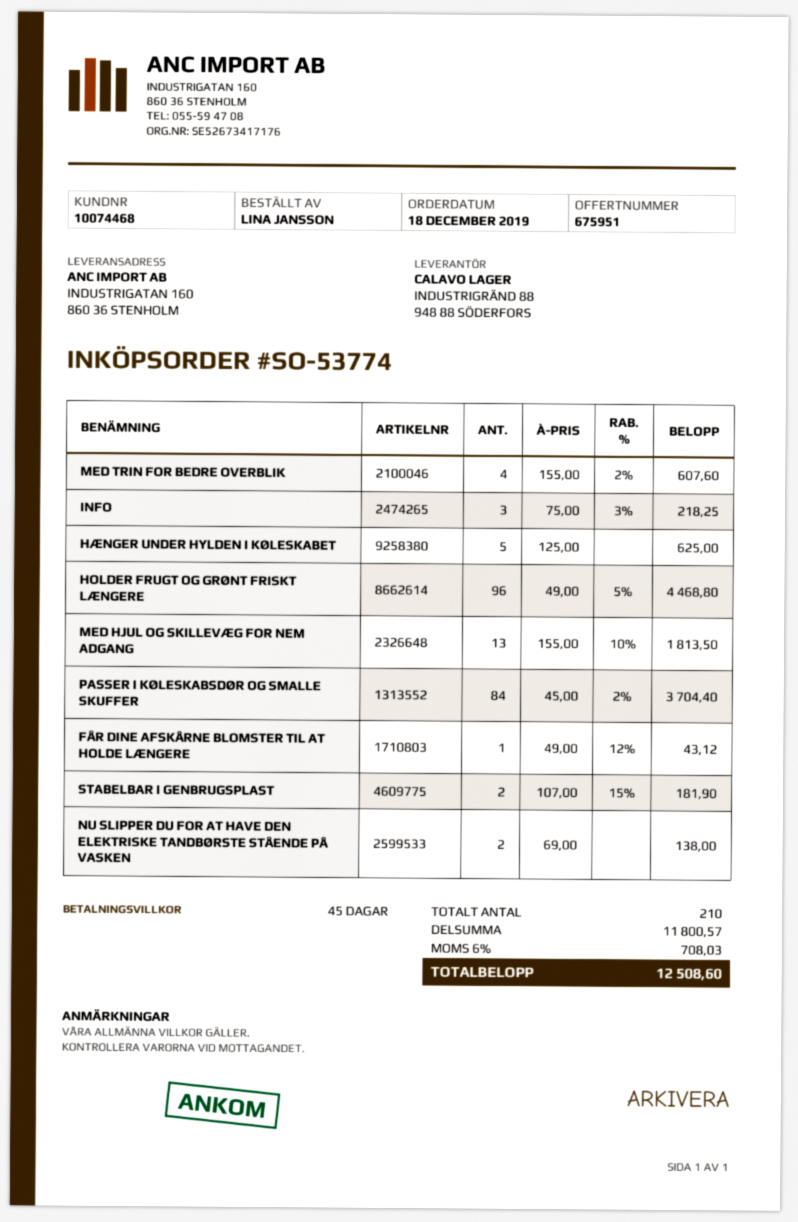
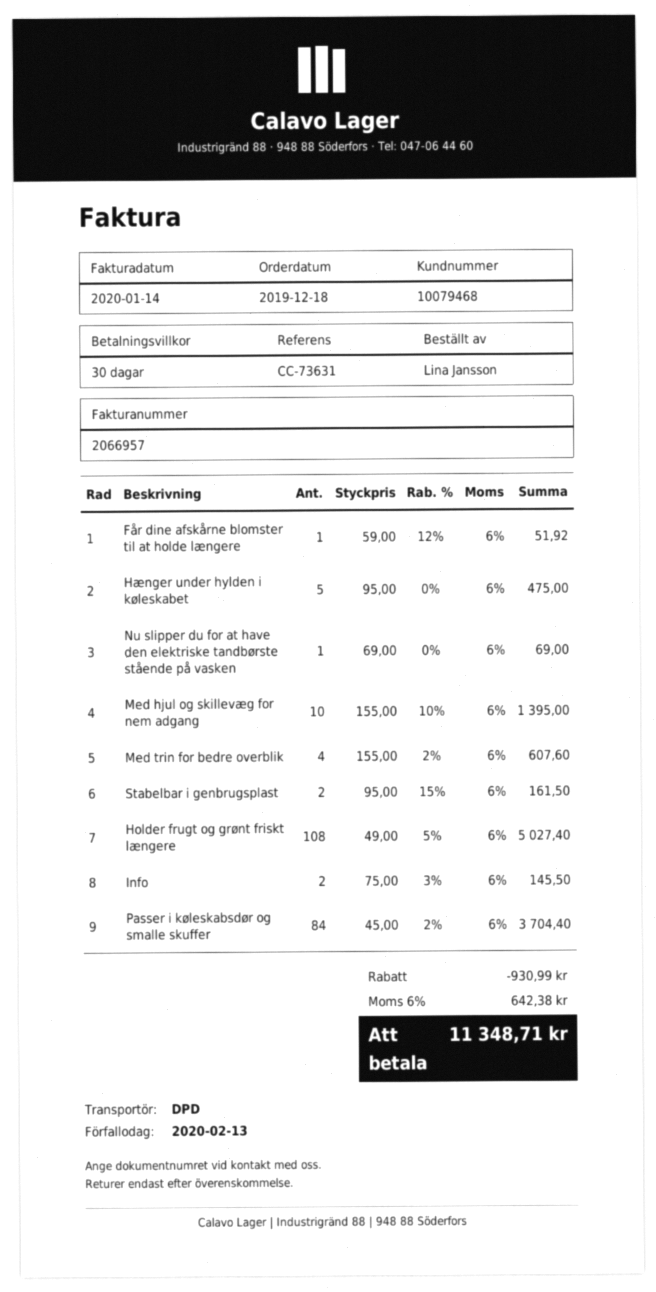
payment terms: 45 days -> 30 days
customer number: 10074468 -> 10079468
INFO: 3 x 75.00 - 3% = 218.25 -> 2 x 75.00 - 3% = 145.50
HÆNGER UNDER HYLDEN I KØLESKABET: 5 x 125.00 = 625.00 -> 5 x 95.00 = 475.00
HOLDER FRUGT OG GRØNT FRISKT LÆNGERE: 96 x 49.00 - 5% = 4468.80 -> 108 x 49.00 - 5% = 5027.40
MED HJUL OG SKILLEVÆG FOR NEM ADGANG: 13 x 155.00 - 10% = 1813.50 -> 10 x 155.00 - 10% = 1395.00
FÅR DINE AFSKÅRNE BLOMSTER TIL AT HOLDE LÆNGERE: 1 x 49.00 - 12% = 43.12 -> 1 x 59.00 - 12% = 51.92
STABELBAR I GENBRUGSPLAST: 2 x 107.00 - 15% = 181.90 -> 2 x 95.00 - 15% = 161.50
NU SLIPPER DU FOR AT HAVE DEN ELEKTRISKE TANDBØRSTE STÅENDE PÅ VASKEN: 2 x 69.00 = 138.00 -> 1 x 69.00 = 69.00
discount: none -> 930.99
tax: 6% = 708.03 -> 6% = 642.38
total: 12508.60 -> 11348.71

